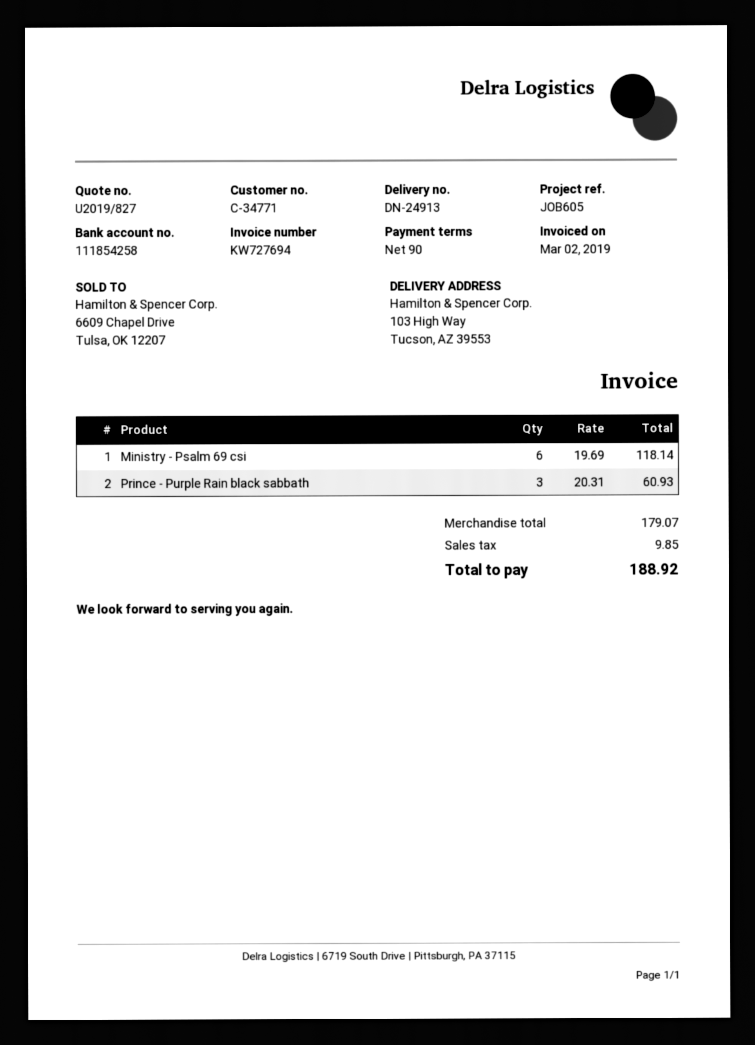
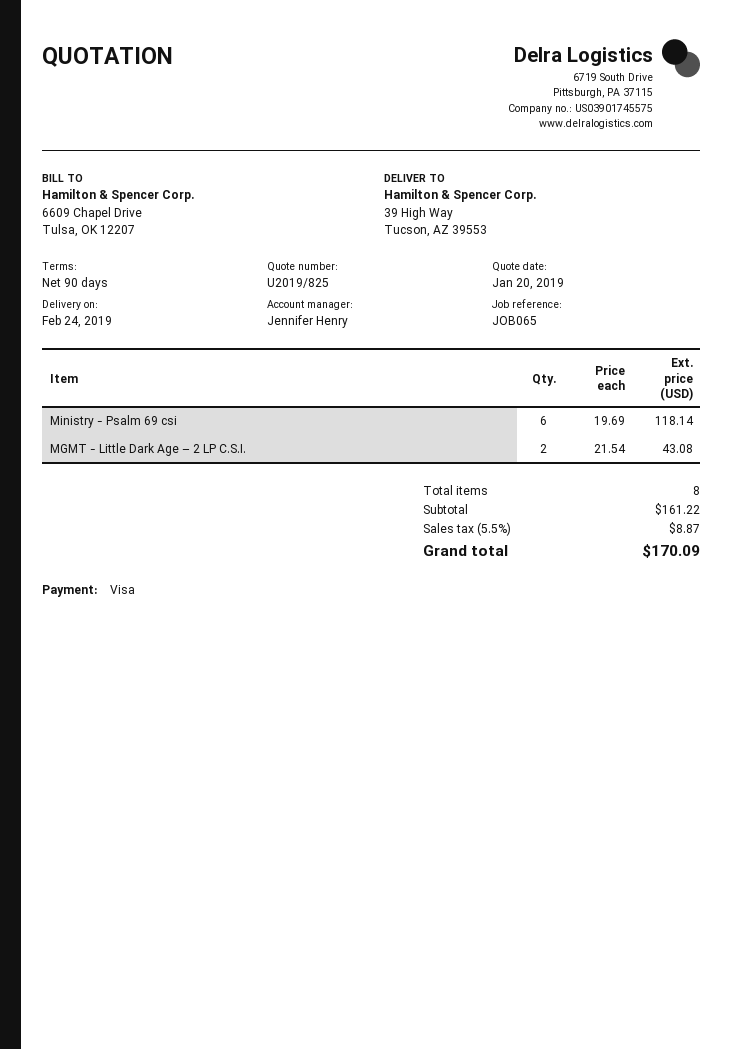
quote number: U2019/827 -> U2019/825
reference: JOB605 -> JOB065
ship to: 103 High Way, Tucson, AZ 39553 -> 39 High Way, Tucson, AZ 39553
Prince - Purple Rain black sabbath: 3 x 20.31 = 60.93 -> none
MGMT - Little Dark Age – 2 LP C.S.I.: none -> 2 x 21.54 = 43.08
subtotal: 179.07 -> 161.22
tax: 9.85 -> 8.87
total: 188.92 -> 170.09

